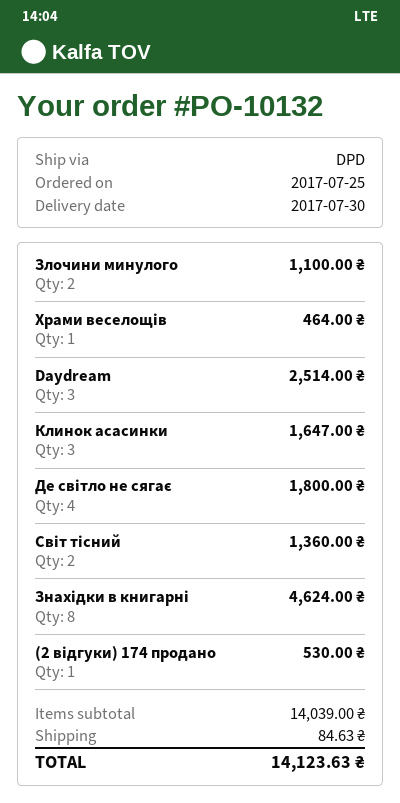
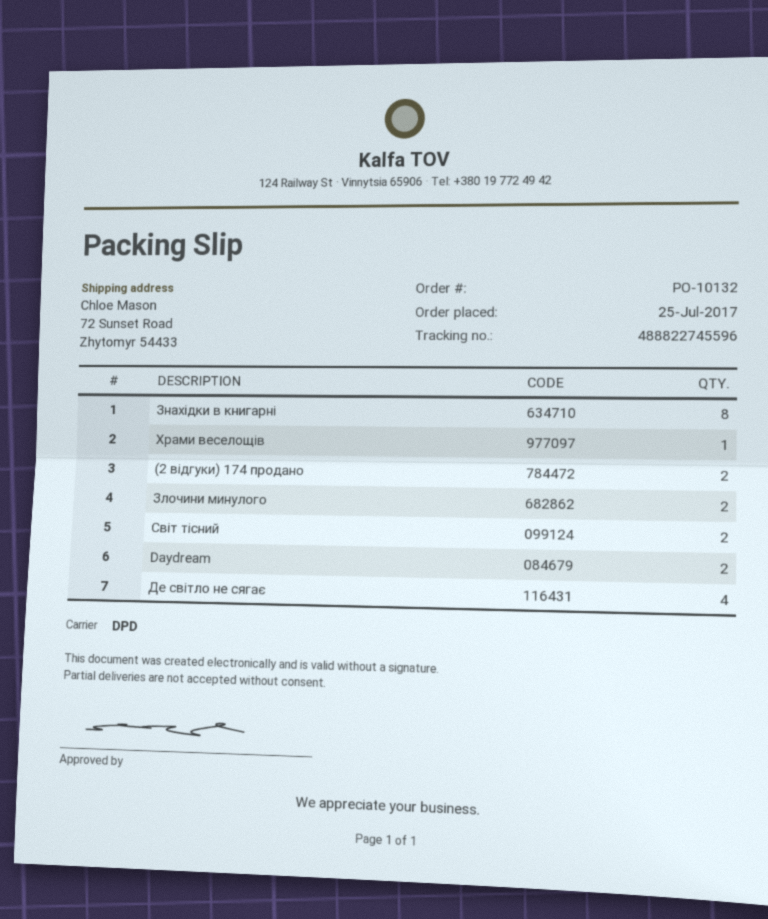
Daydream: 3 -> 2
Клинок асасинки: 3 -> none
(2 відгуки) 174 продано: 1 -> 2

